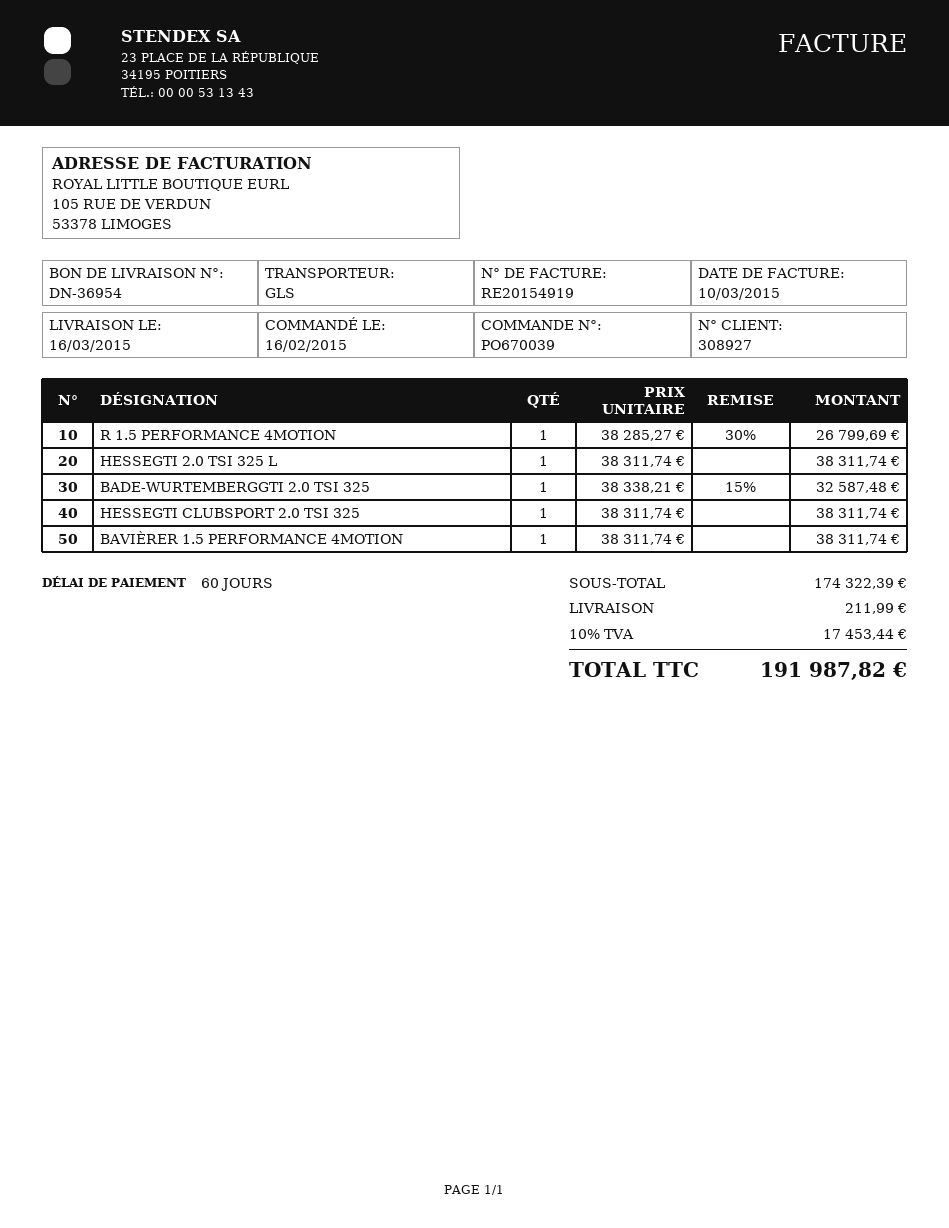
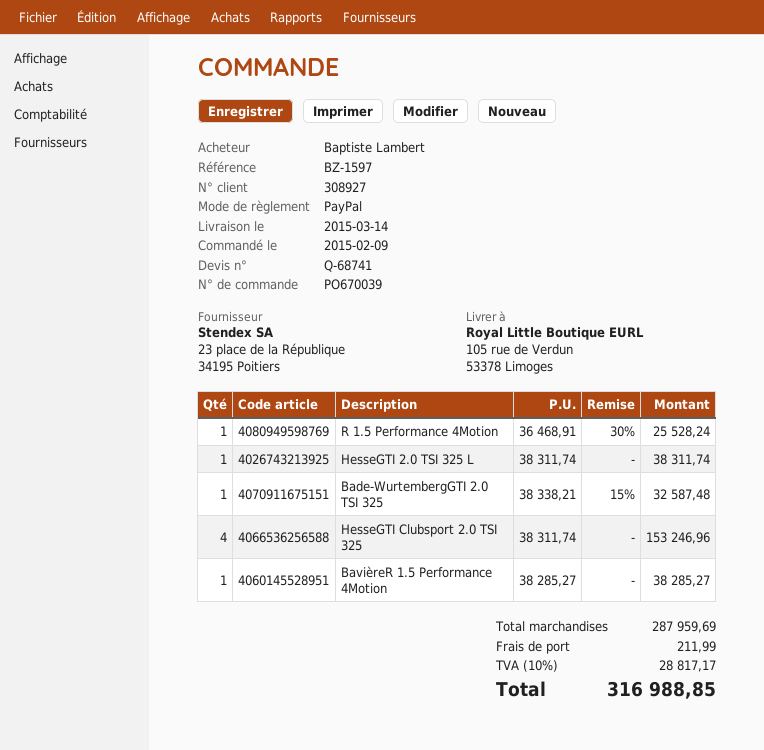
order date: 2015-02-16 -> 2015-02-09
delivery date: 2015-03-16 -> 2015-03-14
R 1.5 PERFORMANCE 4MOTION: 1 x 38285.27 - 30% = 26799.69 -> 1 x 36468.91 - 30% = 25528.24
HESSEGTI CLUBSPORT 2.0 TSI 325: 1 x 38311.74 = 38311.74 -> 4 x 38311.74 = 153246.96
BAVIÈRER 1.5 PERFORMANCE 4MOTION: 1 x 38311.74 = 38311.74 -> 1 x 38285.27 = 38285.27
subtotal: 174322.39 -> 287959.69
tax: 10% = 17453.44 -> 10% = 28817.17
total: 191987.82 -> 316988.85

